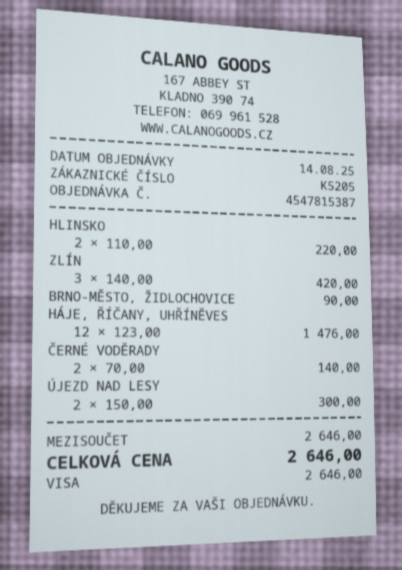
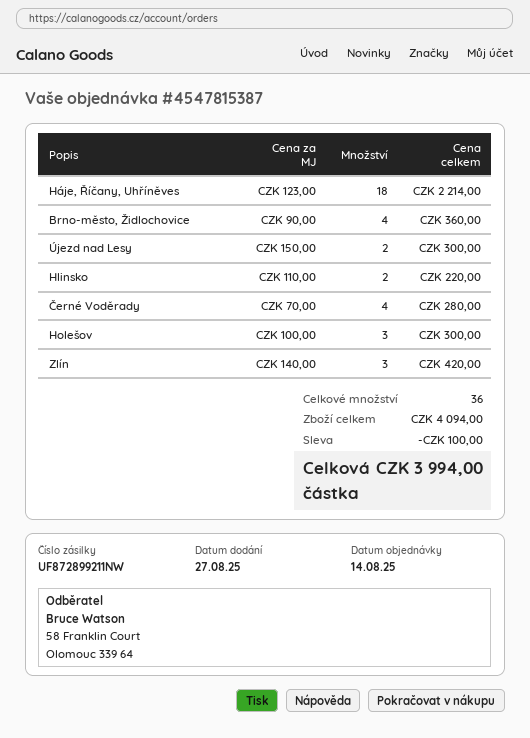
BRNO-MĚSTO, ŽIDLOCHOVICE: 1 x 90.00 = 90.00 -> 4 x 90.00 = 360.00
HÁJE, ŘÍČANY, UHŘÍNĚVES: 12 x 123.00 = 1476.00 -> 18 x 123.00 = 2214.00
ČERNÉ VODĚRADY: 2 x 70.00 = 140.00 -> 4 x 70.00 = 280.00
Holešov: none -> 3 x 100.00 = 300.00
subtotal: 2646.00 -> 4094.00
discount: none -> 100.00
total: 2646.00 -> 3994.00

